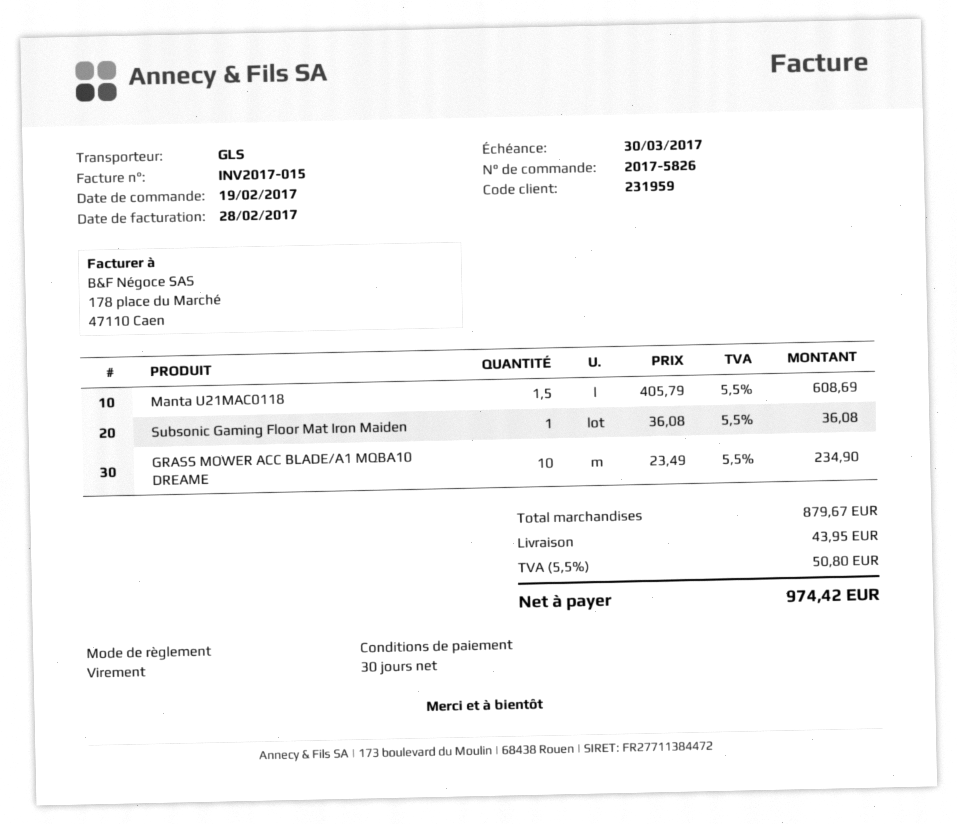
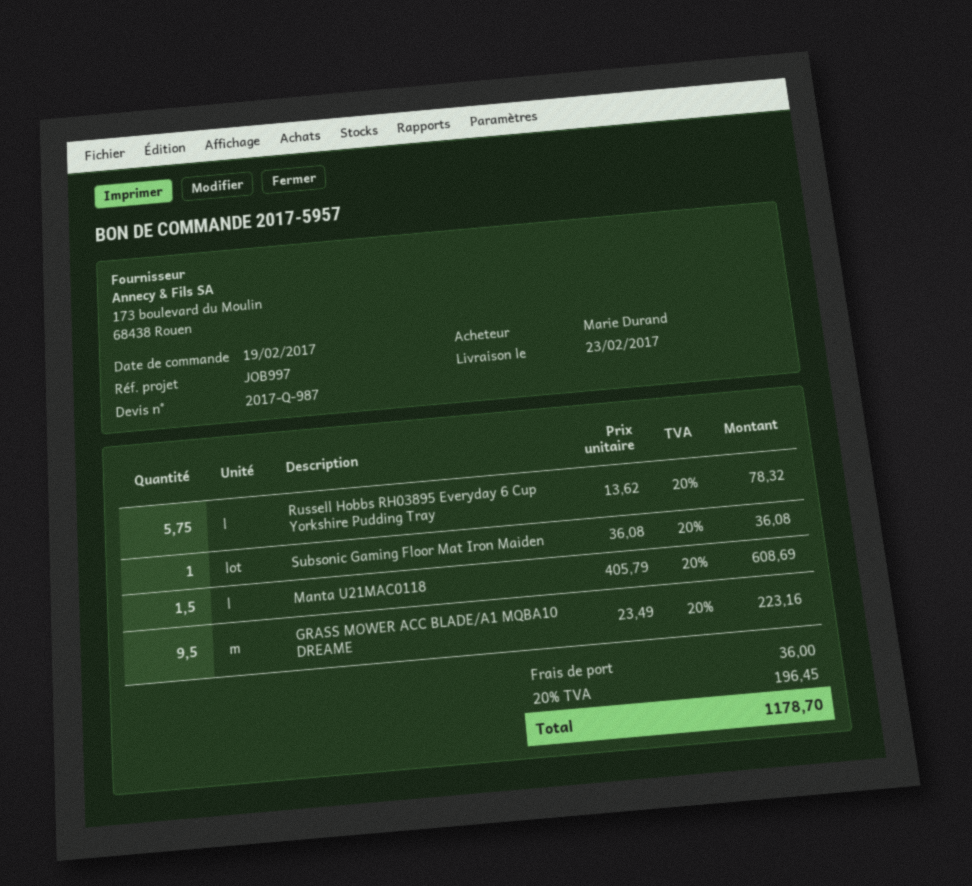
order number: 2017-5826 -> 2017-5957
GRASS MOWER ACC BLADE/A1 MQBA10 DREAME: 10 x 23.49 = 234.90 -> 9.5 x 23.49 = 223.16
Russell Hobbs RH03895 Everyday 6 Cup Yorkshire Pudding Tray: none -> 5.75 x 13.62 = 78.32
shipping: 43.95 -> 36.00
tax: 5.5% = 50.80 -> 20% = 196.45
total: 974.42 -> 1178.70

